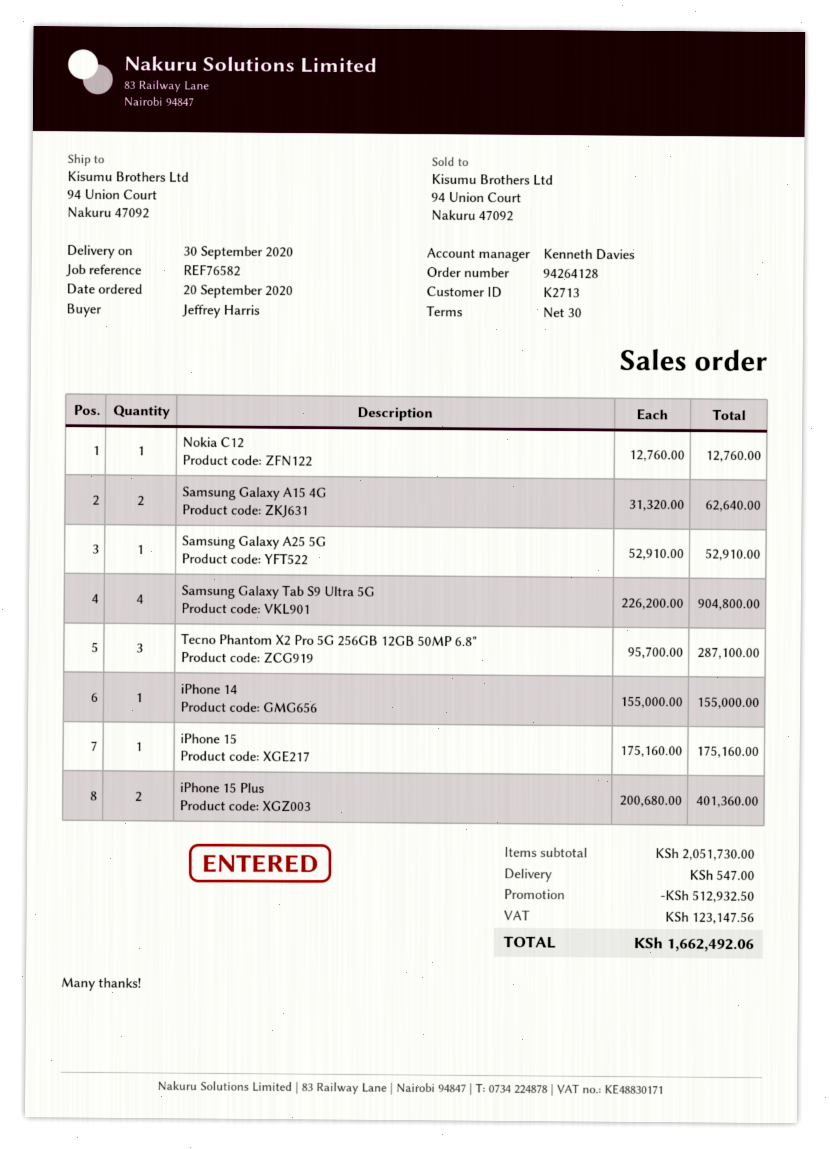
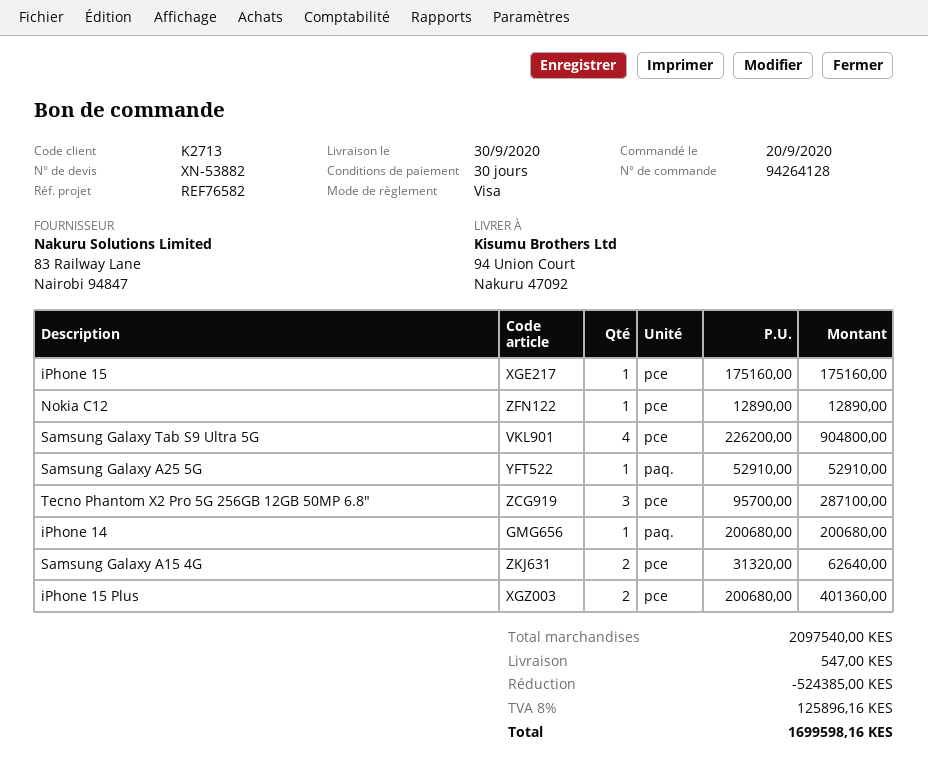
Nokia C12: 1 x 12760.00 = 12760.00 -> 1 x 12890.00 = 12890.00
iPhone 14: 1 x 155000.00 = 155000.00 -> 1 x 200680.00 = 200680.00
subtotal: 2051730.00 -> 2097540.00
discount: 512932.50 -> 524385.00
tax: 123147.56 -> 125896.16
total: 1662492.06 -> 1699598.16

